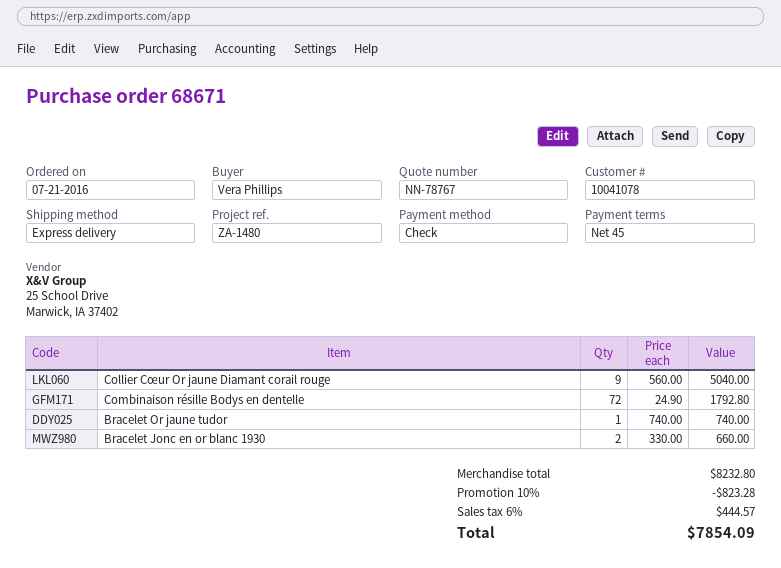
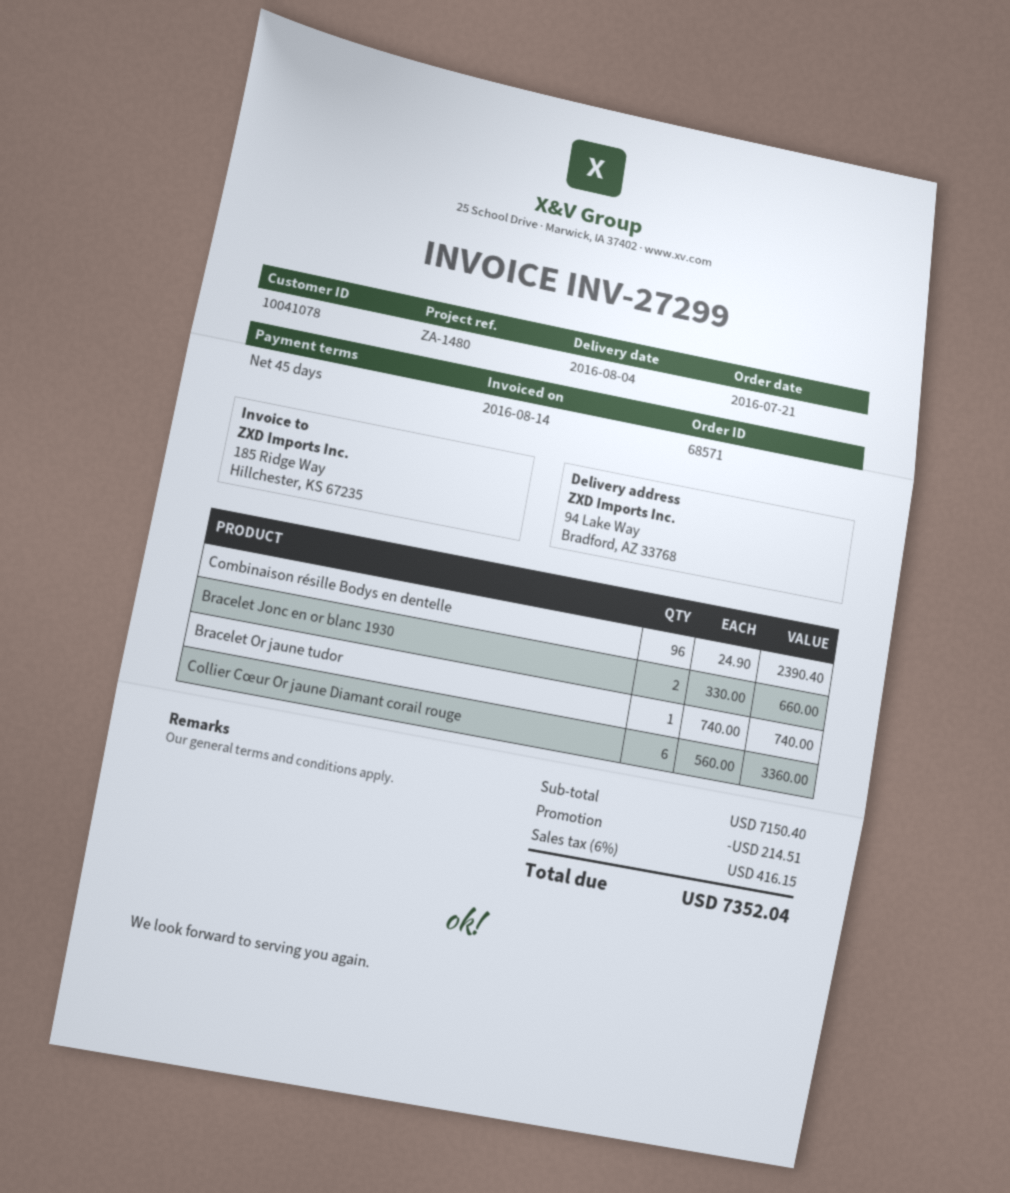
order number: 68671 -> 68571
Collier Cœur Or jaune Diamant corail rouge: 9 x 560.00 = 5040.00 -> 6 x 560.00 = 3360.00
Combinaison résille Bodys en dentelle: 72 x 24.90 = 1792.80 -> 96 x 24.90 = 2390.40
subtotal: 8232.80 -> 7150.40
discount: 823.28 -> 214.51
tax: 6% = 444.57 -> 6% = 416.15
total: 7854.09 -> 7352.04

